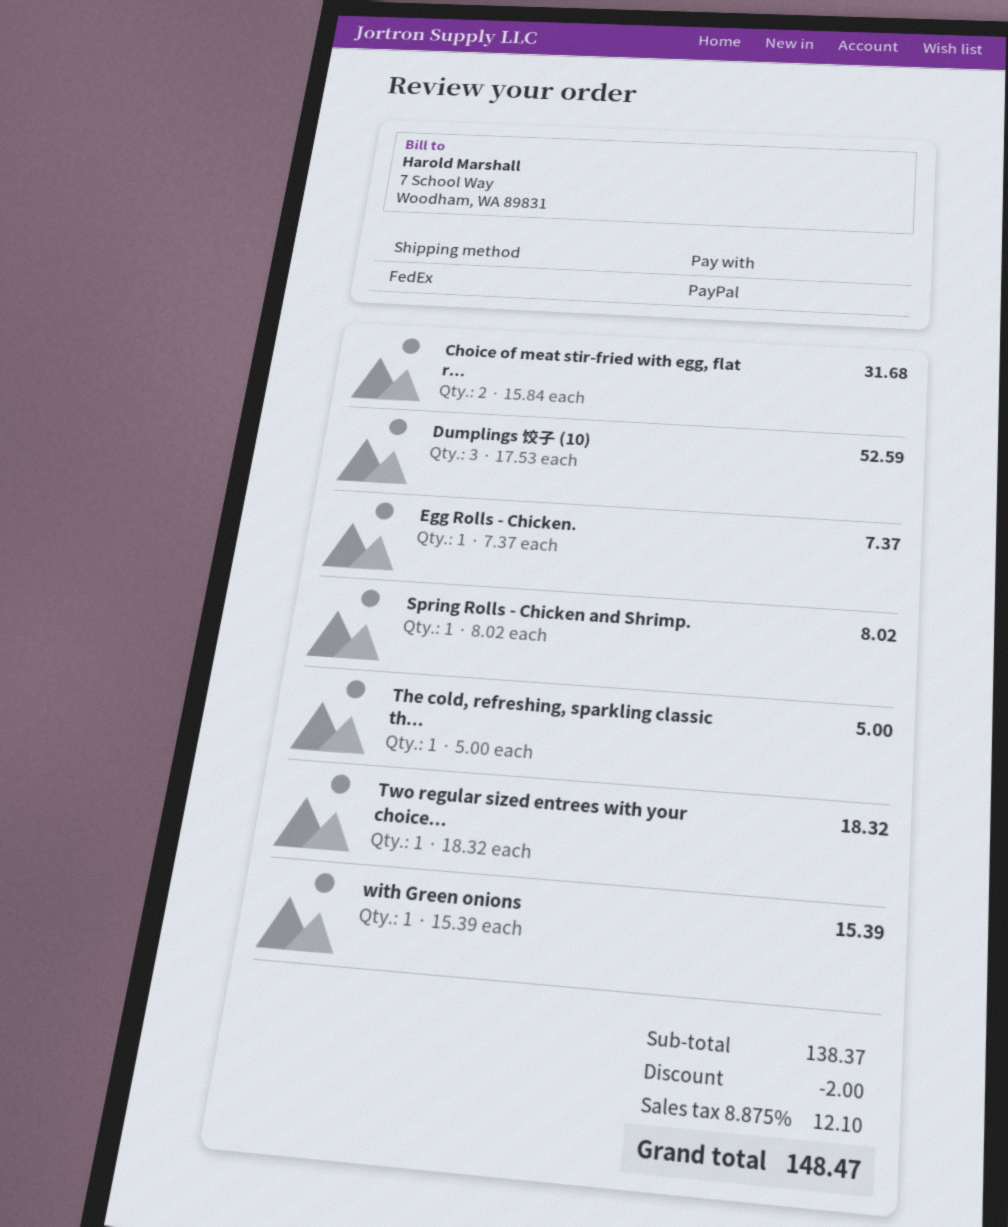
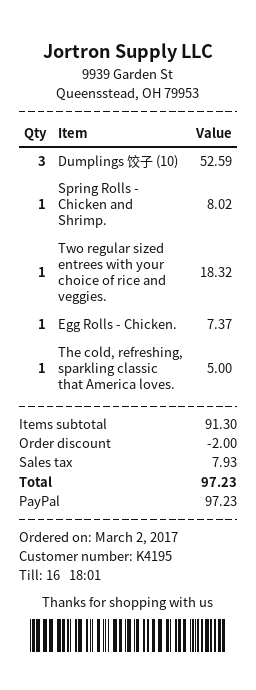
Choice of meat stir-fried with egg, flat r...: 2 for 31.68 -> none
with Green onions: 1 for 15.39 -> none
subtotal: 138.37 -> 91.30
tax: 12.10 -> 7.93
total: 148.47 -> 97.23

